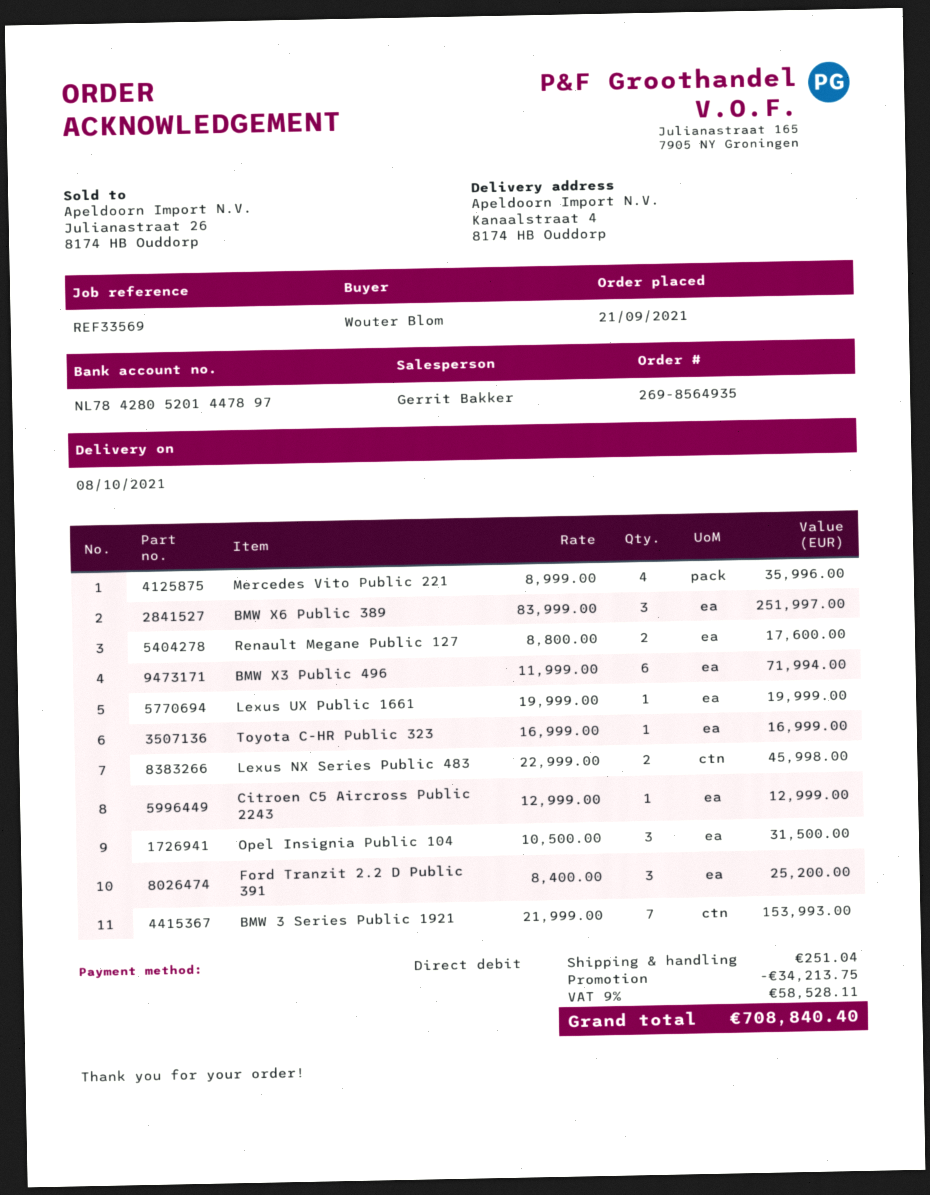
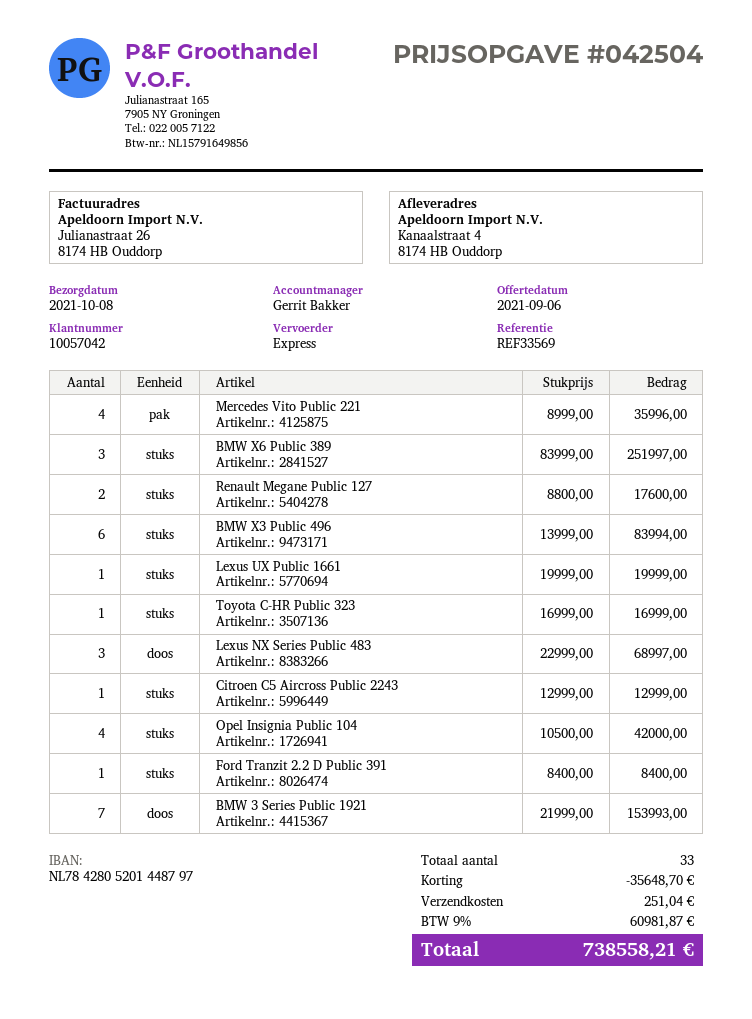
bank account: NL7842805201447897 -> NL7842805201448797
BMW X3 Public 496: 6 x 11999.00 = 71994.00 -> 6 x 13999.00 = 83994.00
Lexus NX Series Public 483: 2 x 22999.00 = 45998.00 -> 3 x 22999.00 = 68997.00
Opel Insignia Public 104: 3 x 10500.00 = 31500.00 -> 4 x 10500.00 = 42000.00
Ford Tranzit 2.2 D Public 391: 3 x 8400.00 = 25200.00 -> 1 x 8400.00 = 8400.00
discount: 34213.75 -> 35648.70
tax: 9% = 58528.11 -> 9% = 60981.87
total: 708840.40 -> 738558.21

